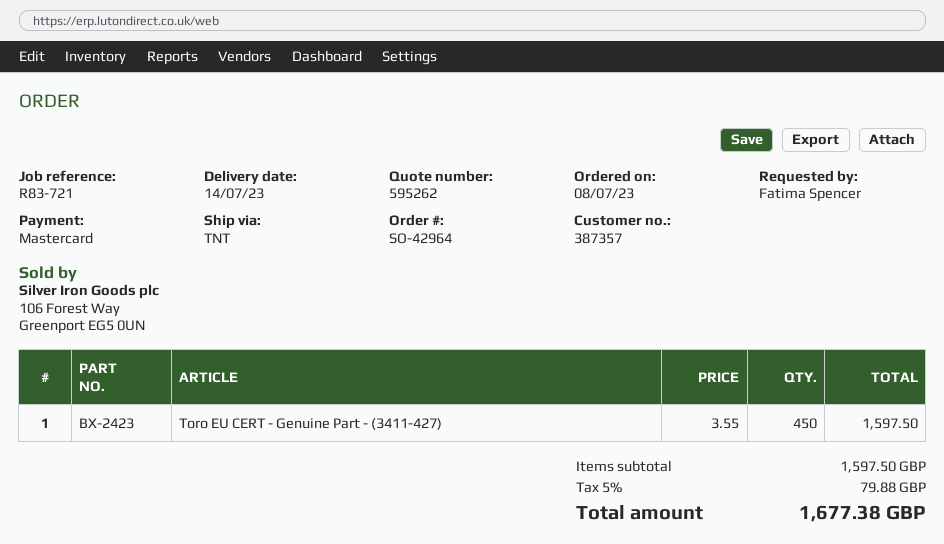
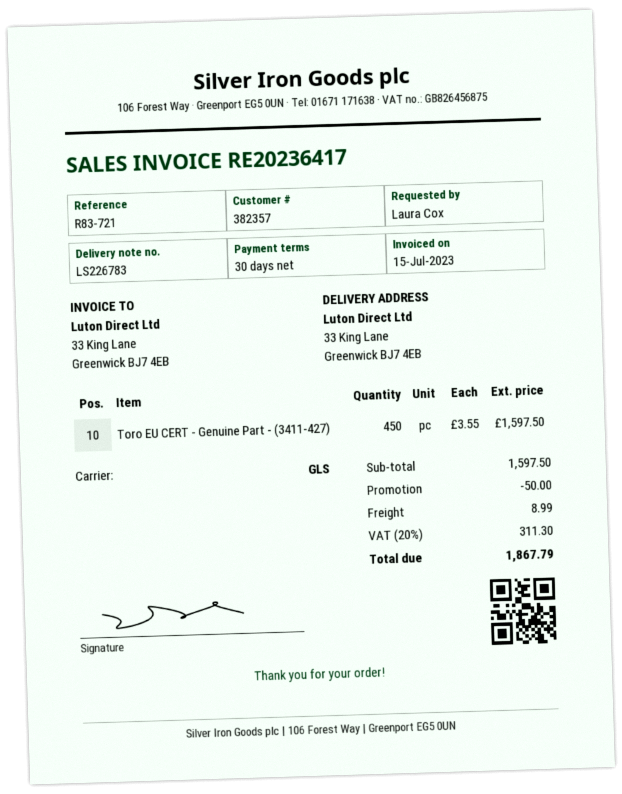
customer number: 387357 -> 382357
ordered by: Fatima Spencer -> Laura Cox
shipping method: TNT -> GLS
discount: none -> 50.00
shipping: none -> 8.99
tax: 5% = 79.88 -> 20% = 311.30
total: 1677.38 -> 1867.79

